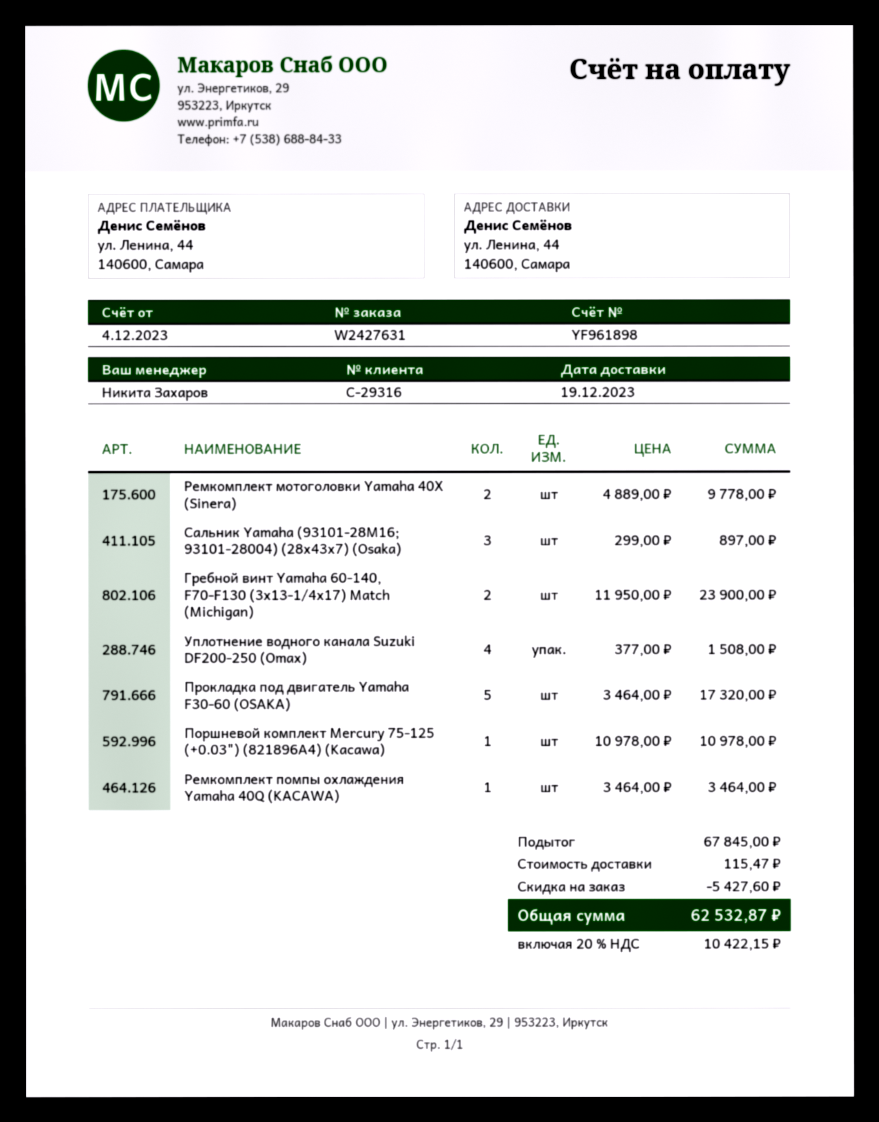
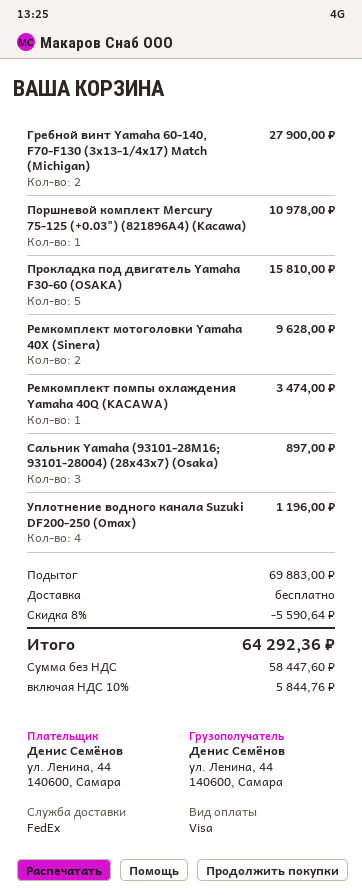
Ремкомплект мотоголовки Yamaha 40X (Sinera): 2 for 9778.00 -> 2 for 9628.00
Гребной винт Yamaha 60-140, F70-F130 (3x13-1/4x17) Match (Michigan): 2 for 23900.00 -> 2 for 27900.00
Уплотнение водного канала Suzuki DF200-250 (Omax): 4 for 1508.00 -> 4 for 1196.00
Прокладка под двигатель Yamaha F30-60 (OSAKA): 5 for 17320.00 -> 5 for 15810.00
Ремкомплект помпы охлаждения Yamaha 40Q (KACAWA): 1 for 3464.00 -> 1 for 3474.00
subtotal: 67845.00 -> 69883.00
discount: 5427.60 -> 5590.64
shipping: 115.47 -> 0.00
tax: 20% = 10422.15 -> 10% = 5844.76
total: 62532.87 -> 64292.36

